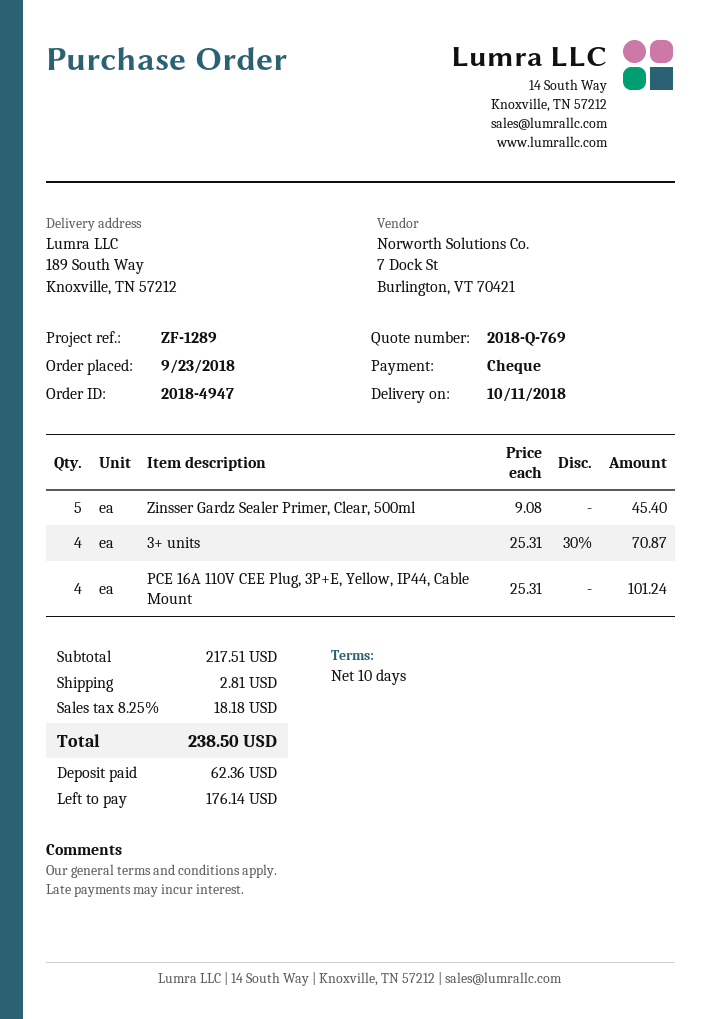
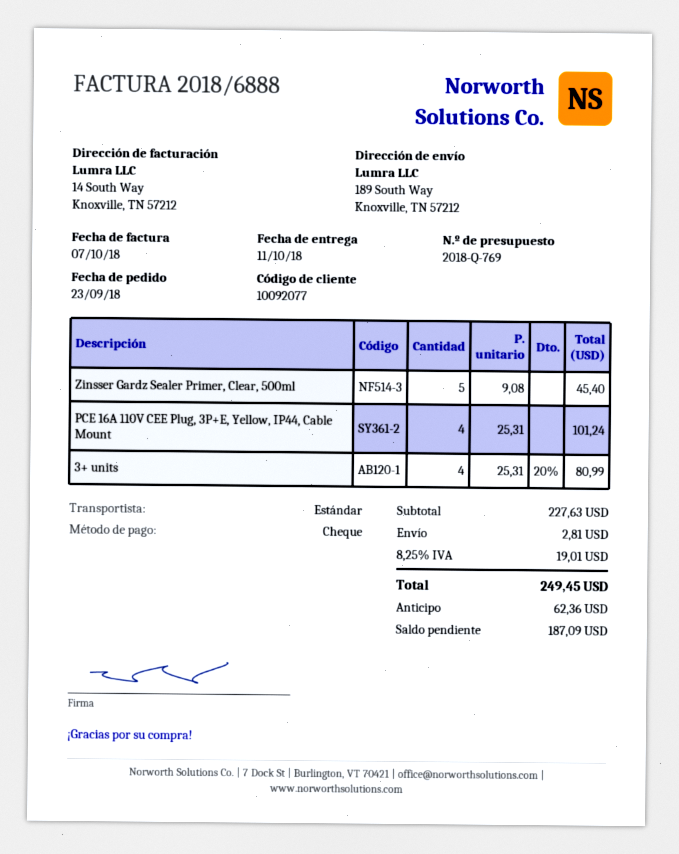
3+ units: 4 x 25.31 - 30% = 70.87 -> 4 x 25.31 - 20% = 80.99
subtotal: 217.51 -> 227.63
tax: 8.25% = 18.18 -> 8.25% = 19.01
total: 238.50 -> 249.45
balance: 176.14 -> 187.09

